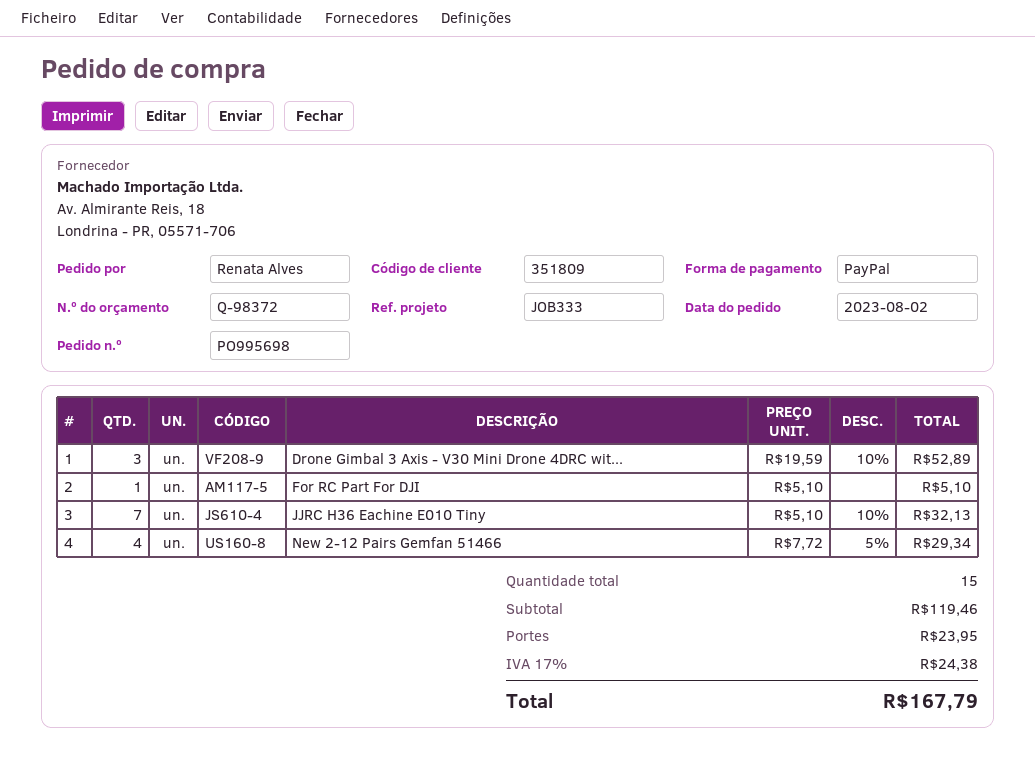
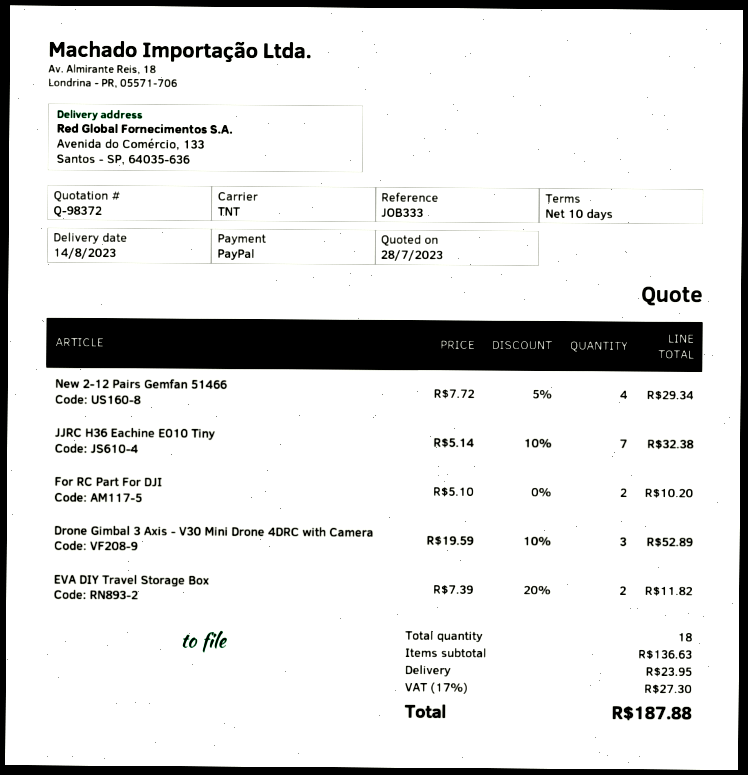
For RC Part For DJI: 1 x 5.10 = 5.10 -> 2 x 5.10 = 10.20
JJRC H36 Eachine E010 Tiny: 7 x 5.10 - 10% = 32.13 -> 7 x 5.14 - 10% = 32.38
EVA DIY Travel Storage Box: none -> 2 x 7.39 - 20% = 11.82
total quantity: 15 -> 18
subtotal: 119.46 -> 136.63
tax: 17% = 24.38 -> 17% = 27.30
total: 167.79 -> 187.88

